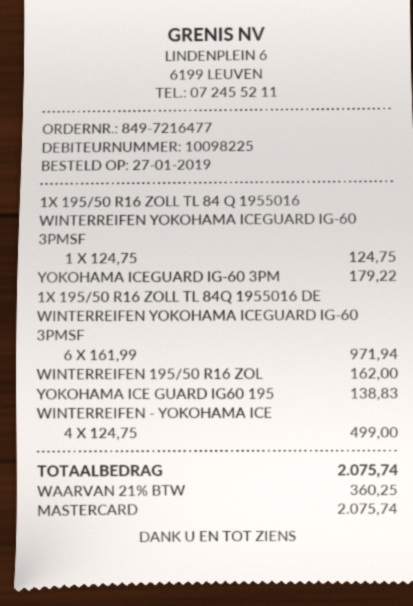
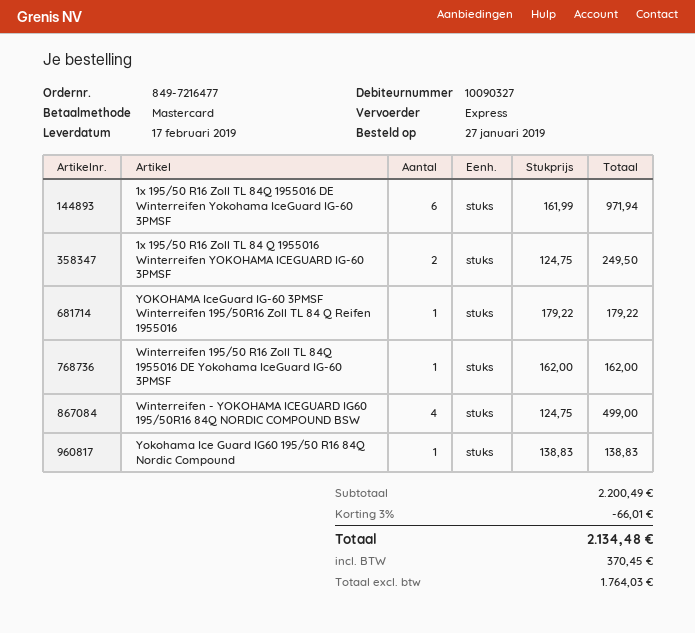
customer number: 10098225 -> 10090327
1X 195/50 R16 ZOLL TL 84 Q 1955016 WINTERREIFEN YOKOHAMA ICEGUARD IG-60 3PMSF: 1 x 124.75 = 124.75 -> 2 x 124.75 = 249.50
discount: none -> 3% = 66.01
tax: 360.25 -> 370.45
total: 2075.74 -> 2134.48

